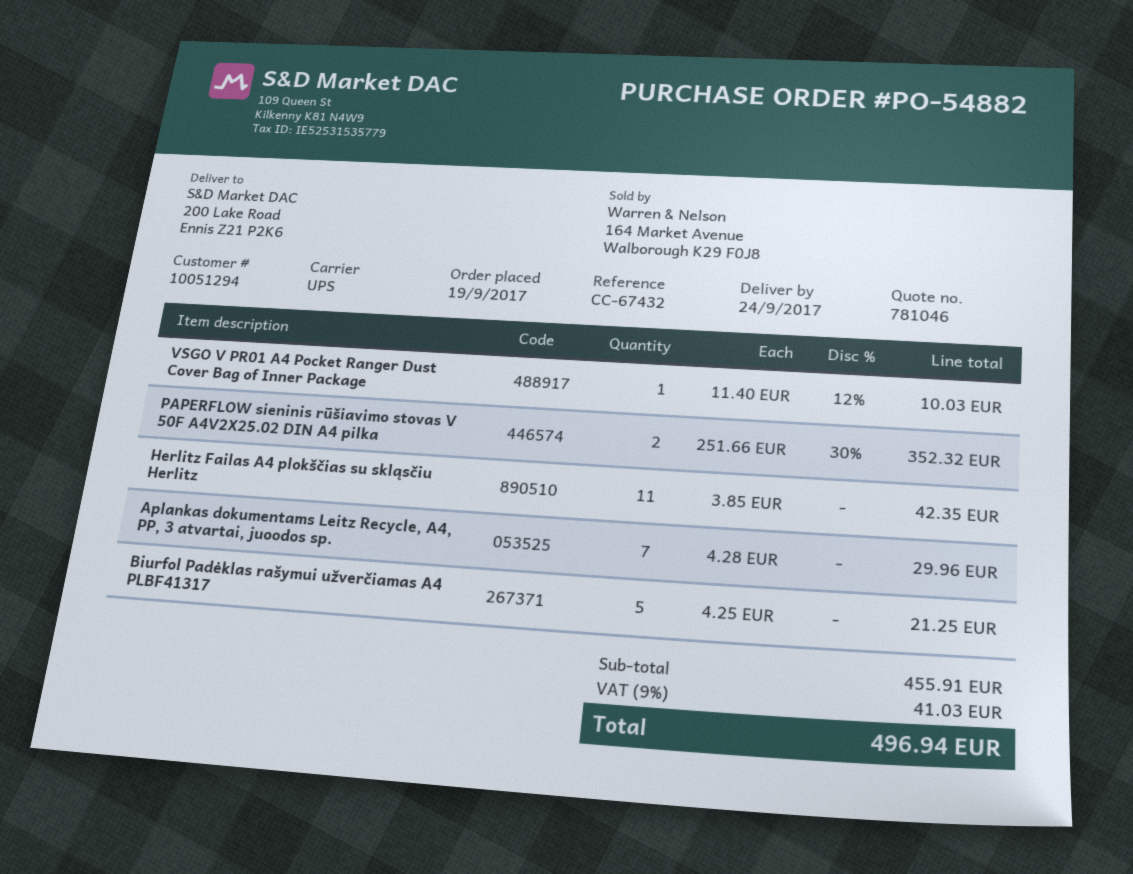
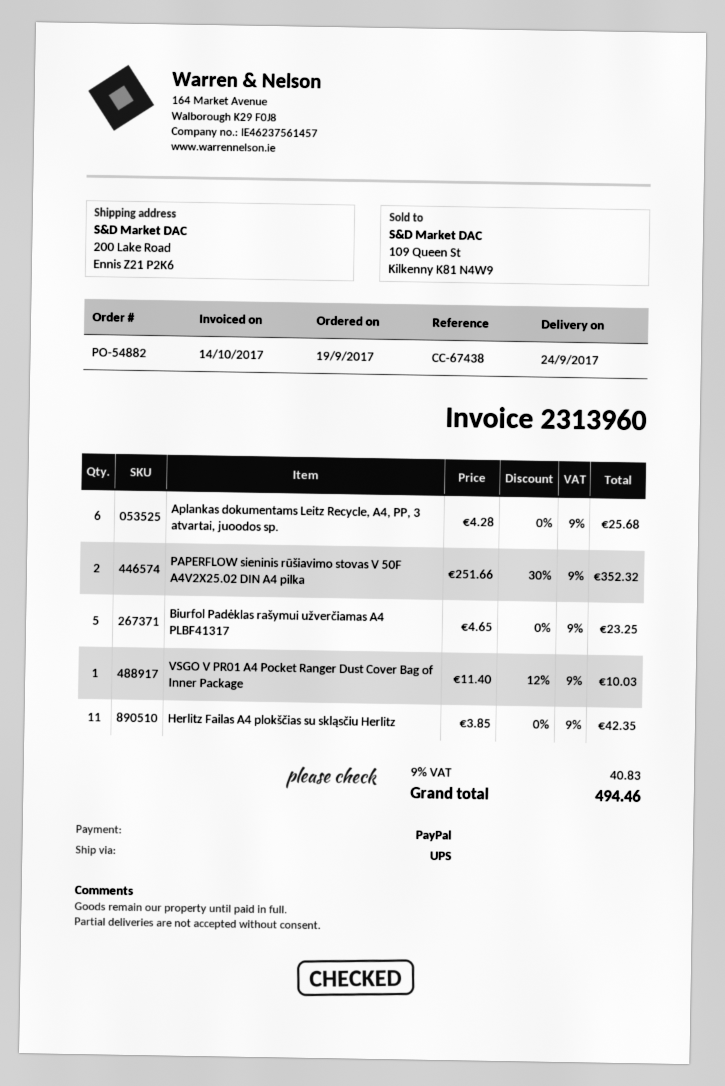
reference: CC-67432 -> CC-67438
Aplankas dokumentams Leitz Recycle, A4, PP, 3 atvartai, juoodos sp.: 7 x 4.28 = 29.96 -> 6 x 4.28 = 25.68
Biurfol Padėklas rašymui užverčiamas A4 PLBF41317: 5 x 4.25 = 21.25 -> 5 x 4.65 = 23.25
tax: 9% = 41.03 -> 9% = 40.83
total: 496.94 -> 494.46

